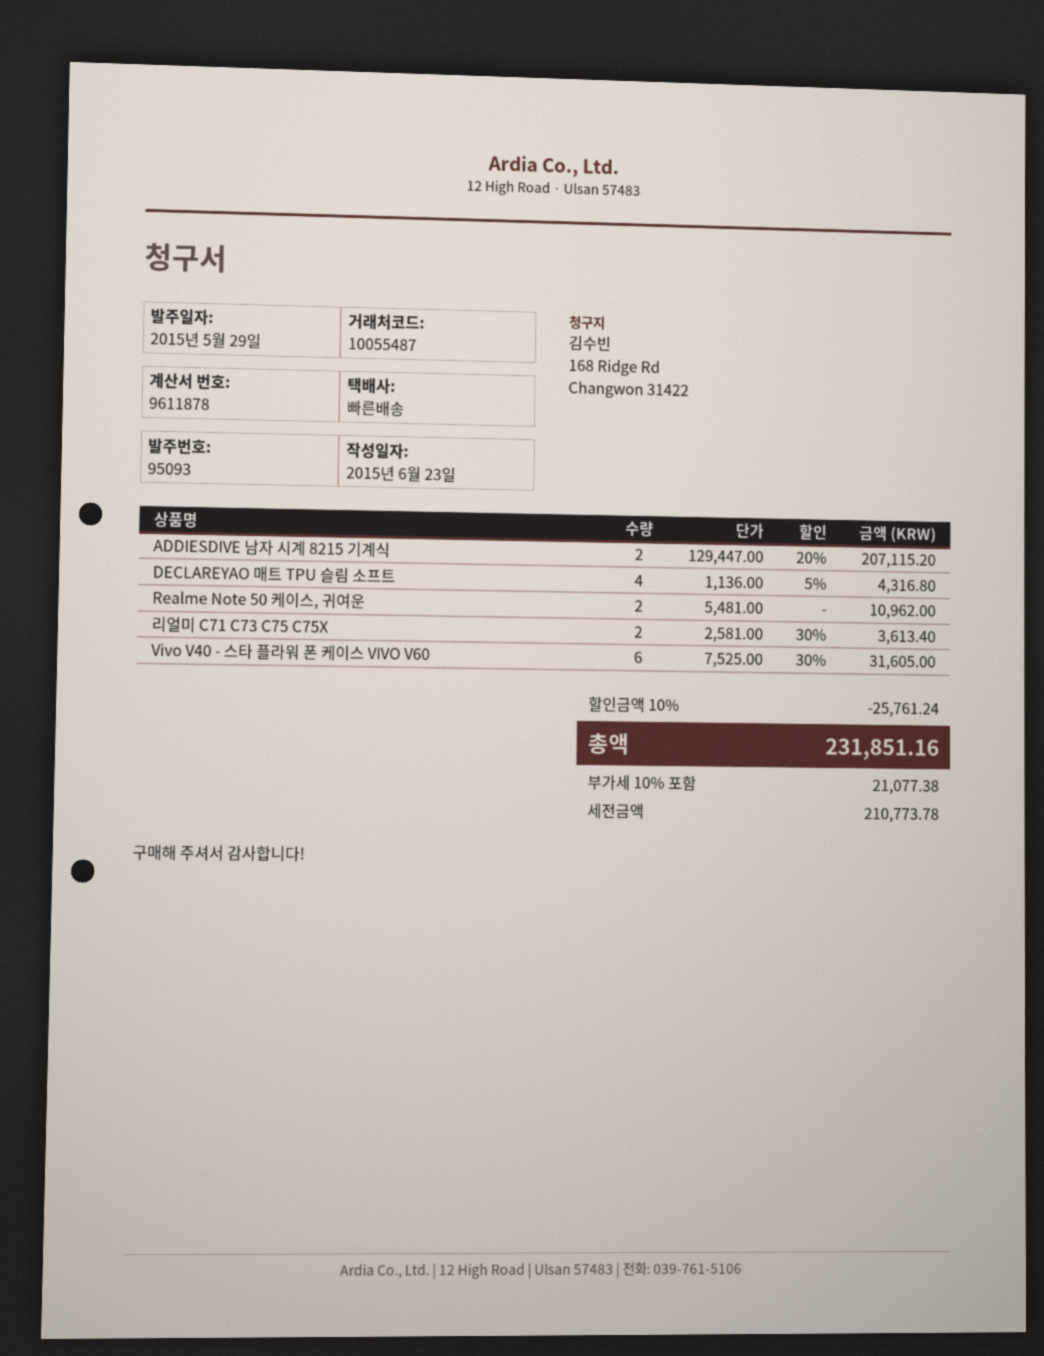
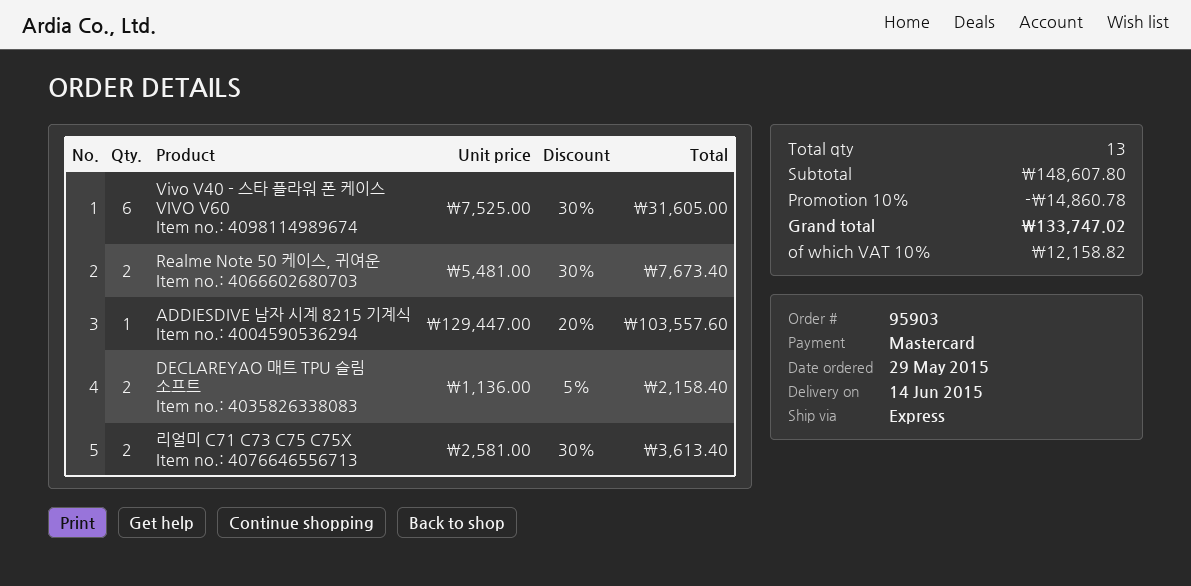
order number: 95093 -> 95903
ADDIESDIVE 남자 시계 8215 기계식: 2 x 129447.00 - 20% = 207115.20 -> 1 x 129447.00 - 20% = 103557.60
DECLAREYAO 매트 TPU 슬림 소프트: 4 x 1136.00 - 5% = 4316.80 -> 2 x 1136.00 - 5% = 2158.40
Realme Note 50 케이스, 귀여운: 2 x 5481.00 = 10962.00 -> 2 x 5481.00 - 30% = 7673.40
discount: 10% = 25761.24 -> 10% = 14860.78
tax: 10% = 21077.38 -> 10% = 12158.82
total: 231851.16 -> 133747.02

